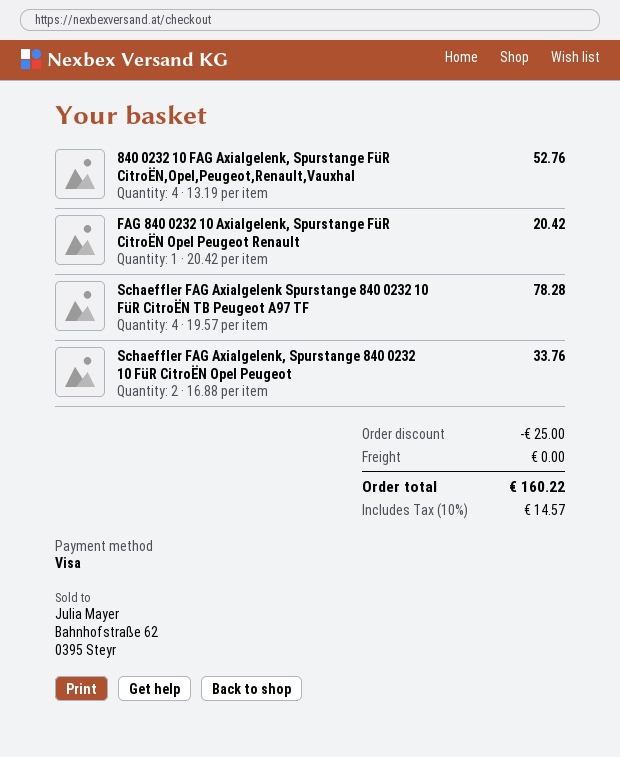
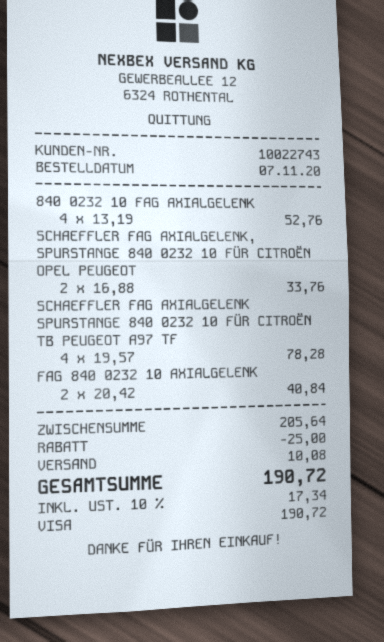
FAG 840 0232 10 Axialgelenk, Spurstange FüR CitroËN Opel Peugeot Renault: 1 x 20.42 = 20.42 -> 2 x 20.42 = 40.84
shipping: 0.00 -> 10.08
tax: 10% = 14.57 -> 10% = 17.34
total: 160.22 -> 190.72

